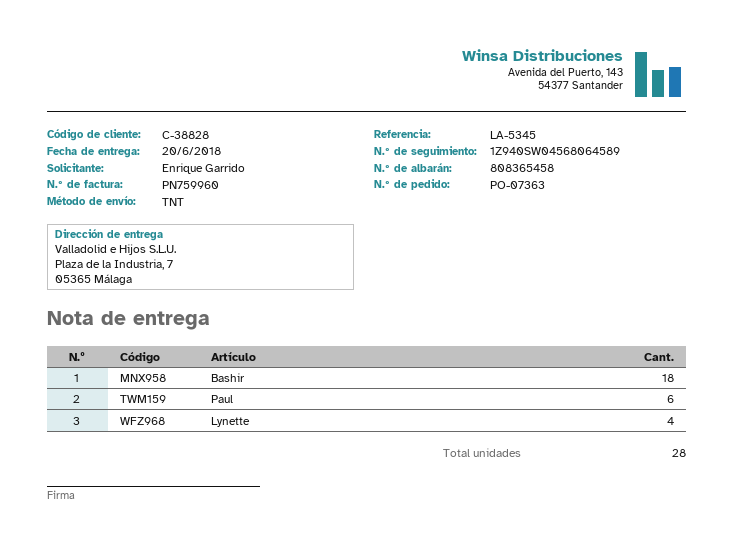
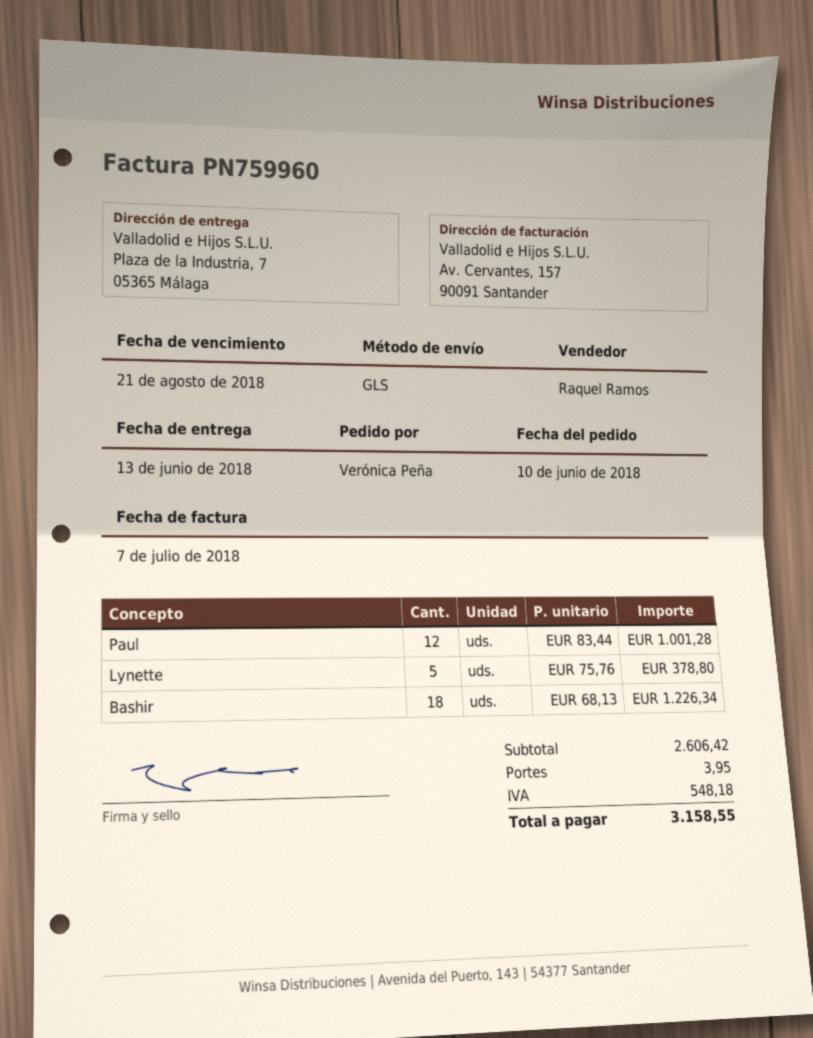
delivery date: 2018-06-20 -> 2018-06-13
ordered by: Enrique Garrido -> Verónica Peña
shipping method: TNT -> GLS
Paul: 6 -> 12
Lynette: 4 -> 5

